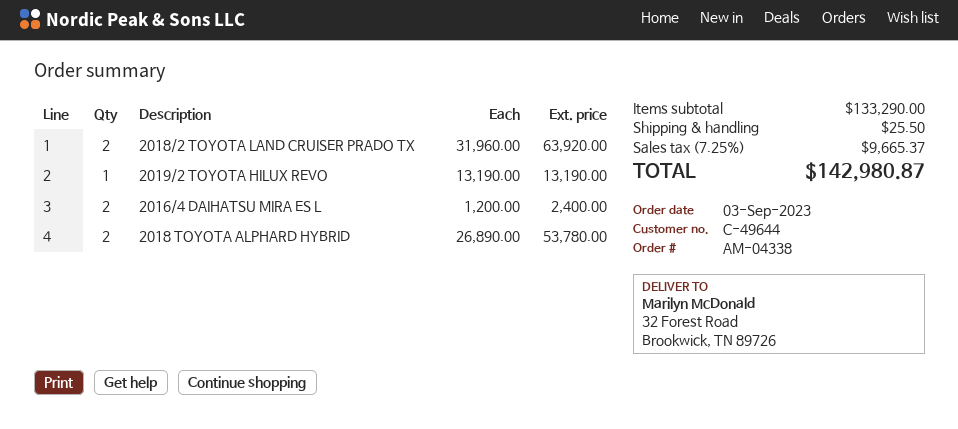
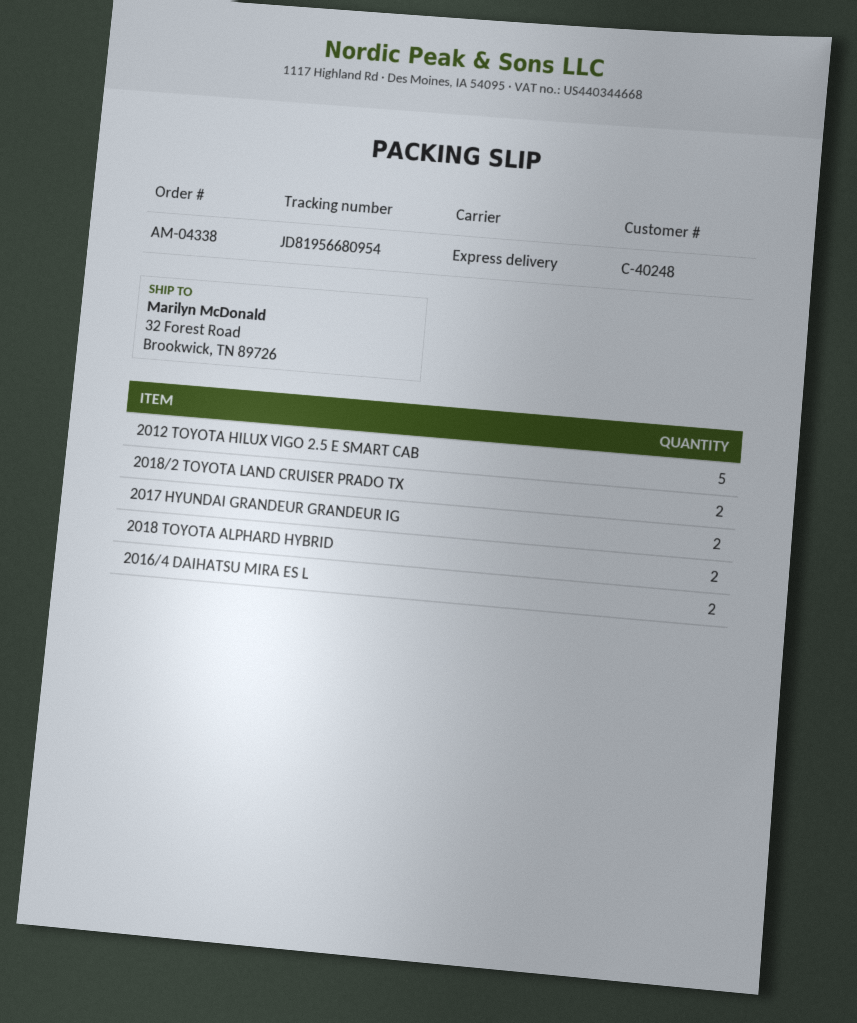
customer number: C-49644 -> C-40248
2019/2 TOYOTA HILUX REVO: 1 -> none
2012 TOYOTA HILUX VIGO 2.5 E SMART CAB: none -> 5
2017 HYUNDAI GRANDEUR GRANDEUR IG: none -> 2

